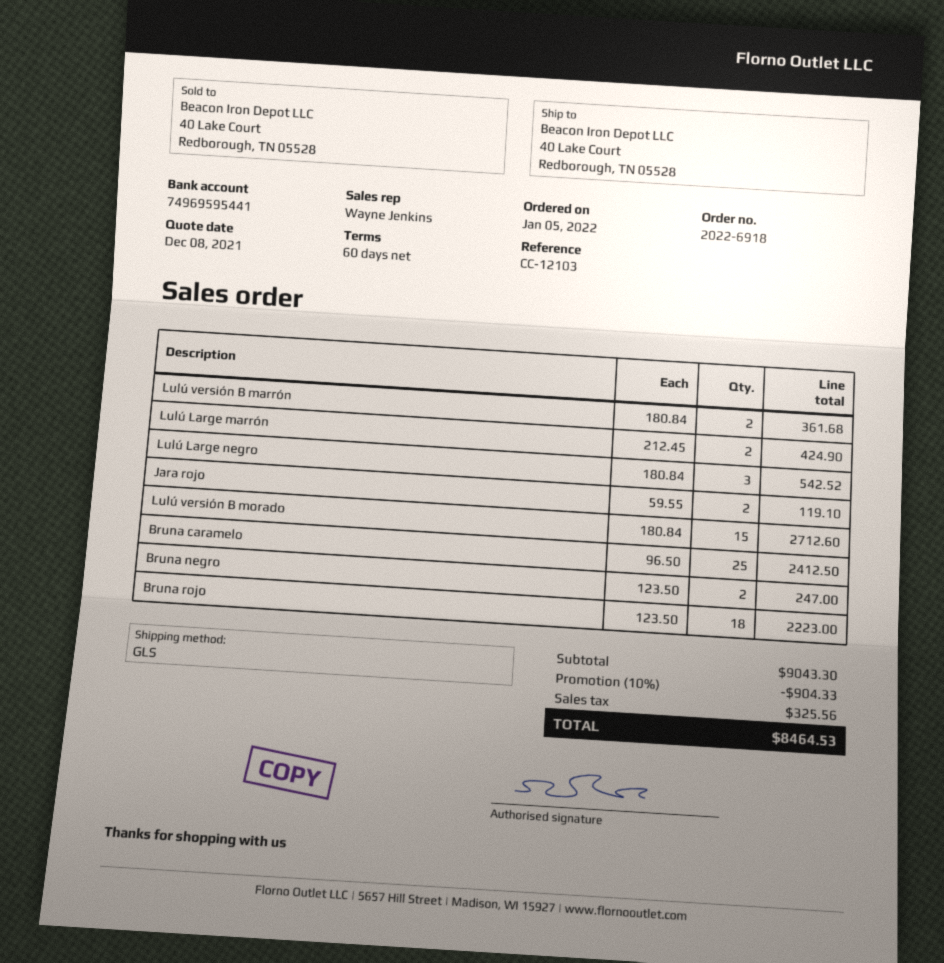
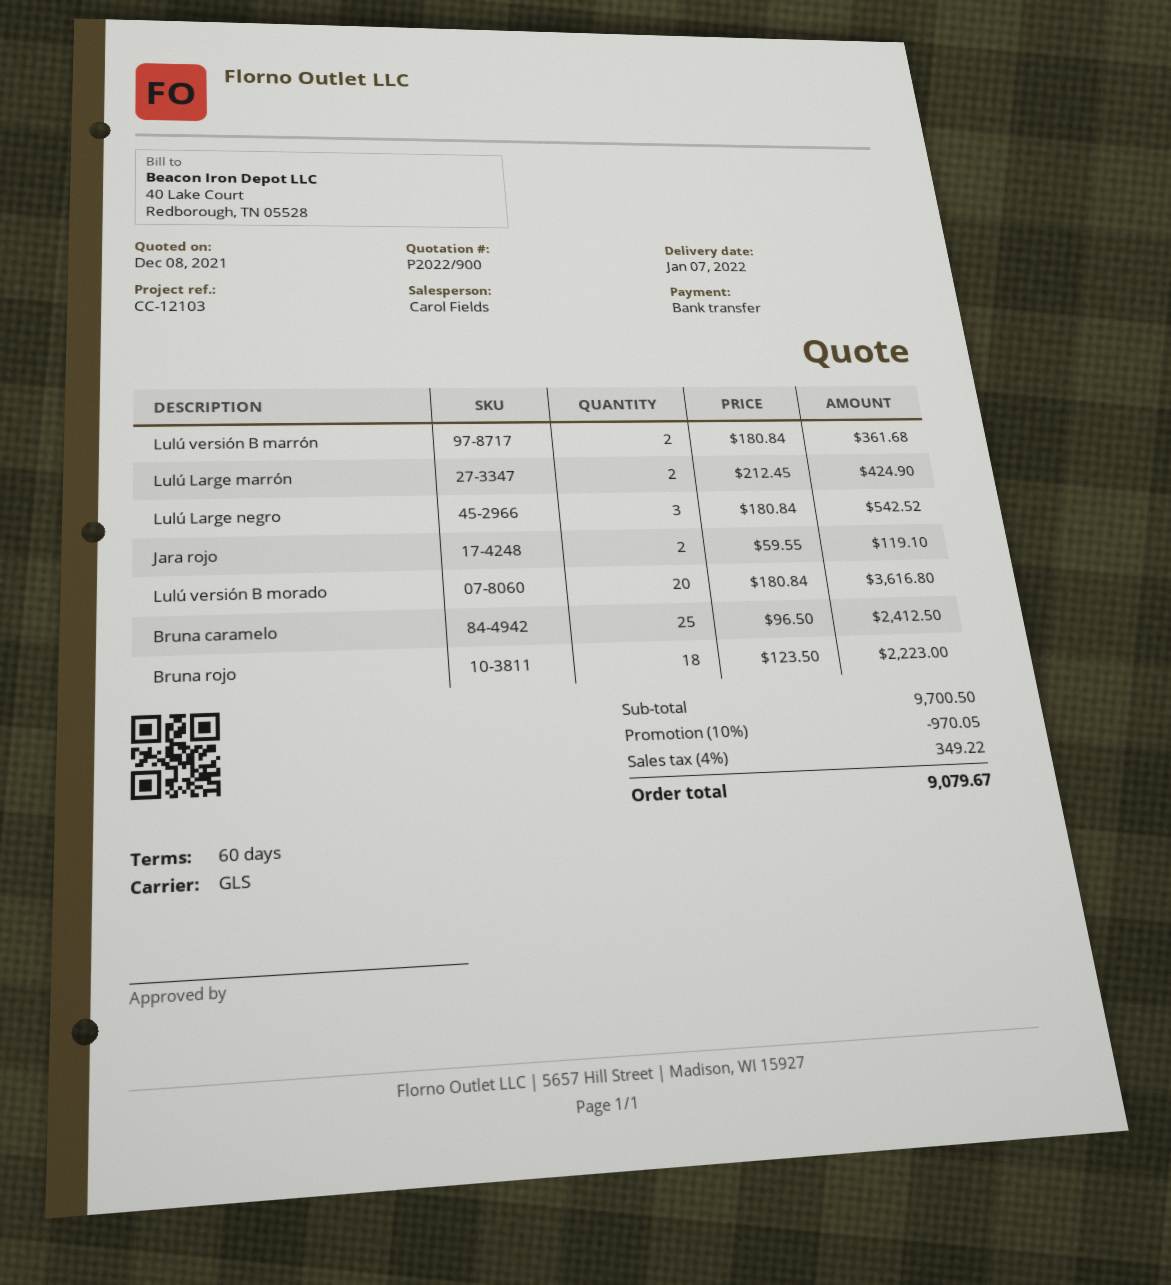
sales rep: Wayne Jenkins -> Carol Fields
Lulú versión B morado: 15 x 180.84 = 2712.60 -> 20 x 180.84 = 3616.80
Bruna negro: 2 x 123.50 = 247.00 -> none
subtotal: 9043.30 -> 9700.50
discount: 10% = 904.33 -> 10% = 970.05
tax: 325.56 -> 349.22
total: 8464.53 -> 9079.67

